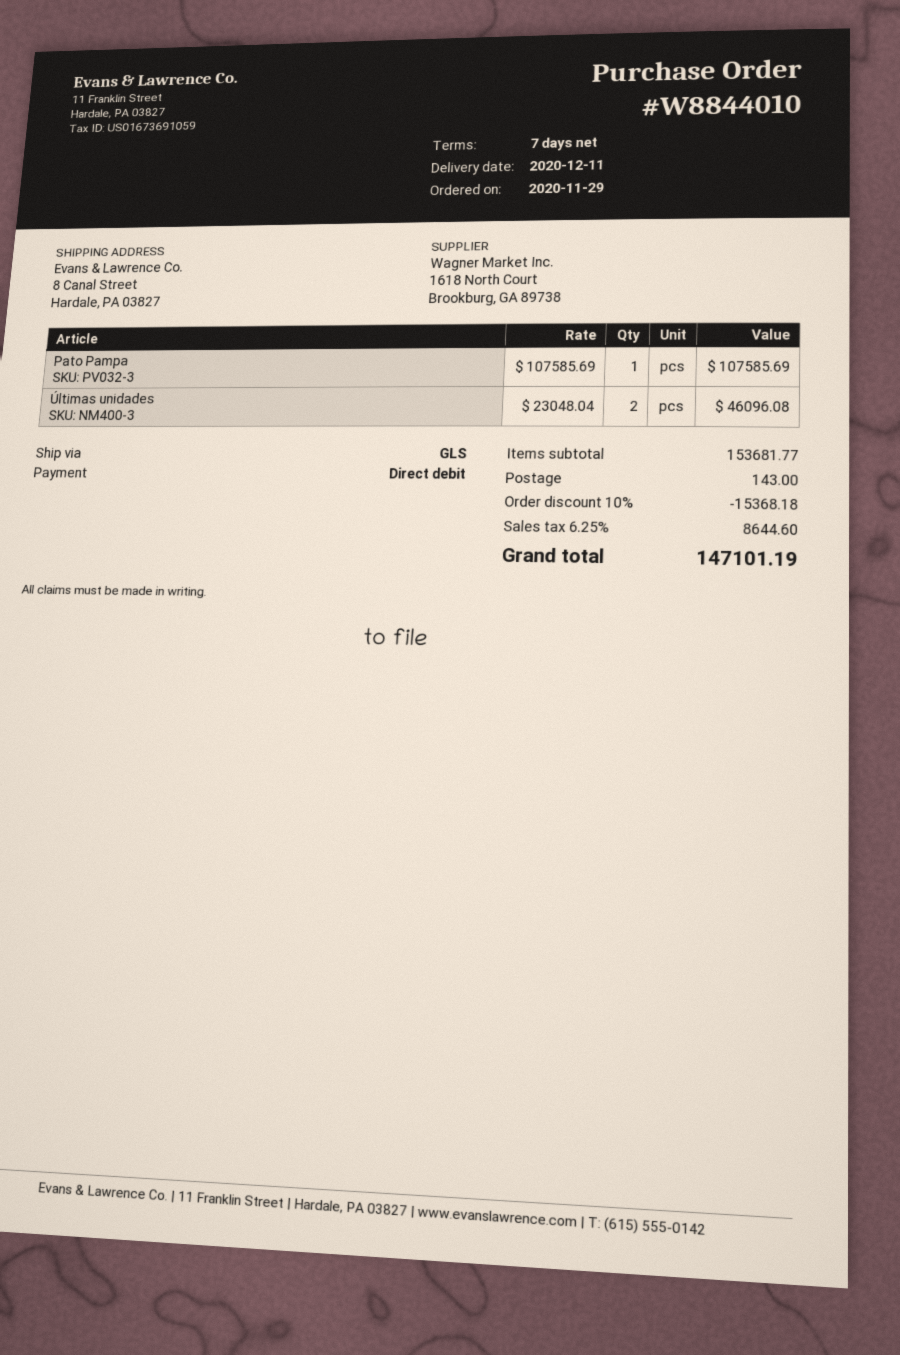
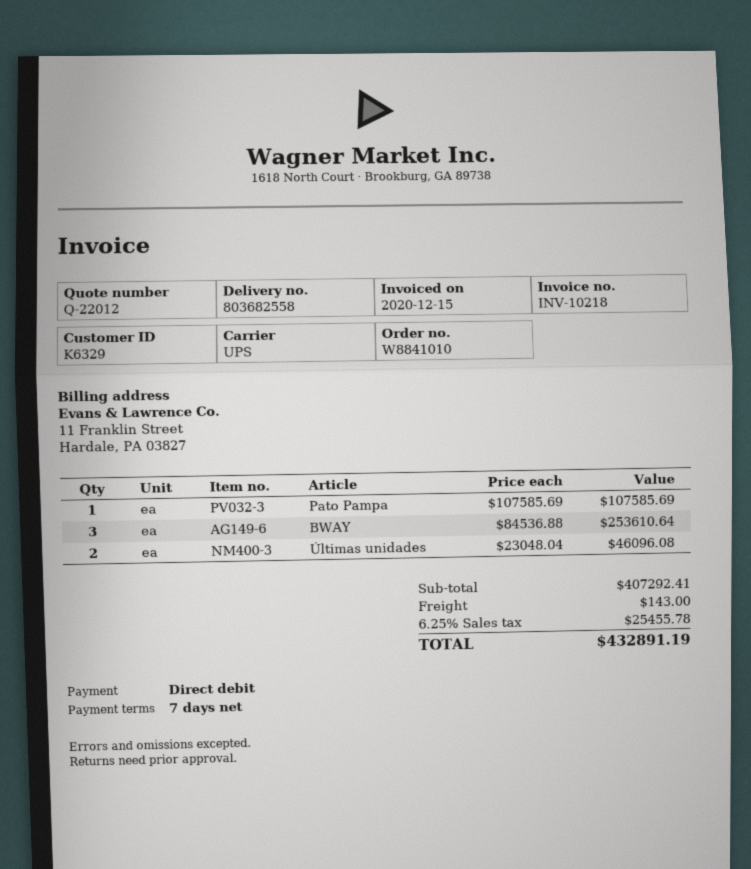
order number: W8844010 -> W8841010
shipping method: GLS -> UPS
BWAY: none -> 3 x 84536.88 = 253610.64
subtotal: 153681.77 -> 407292.41
discount: 10% = 15368.18 -> none
tax: 6.25% = 8644.60 -> 6.25% = 25455.78
total: 147101.19 -> 432891.19

